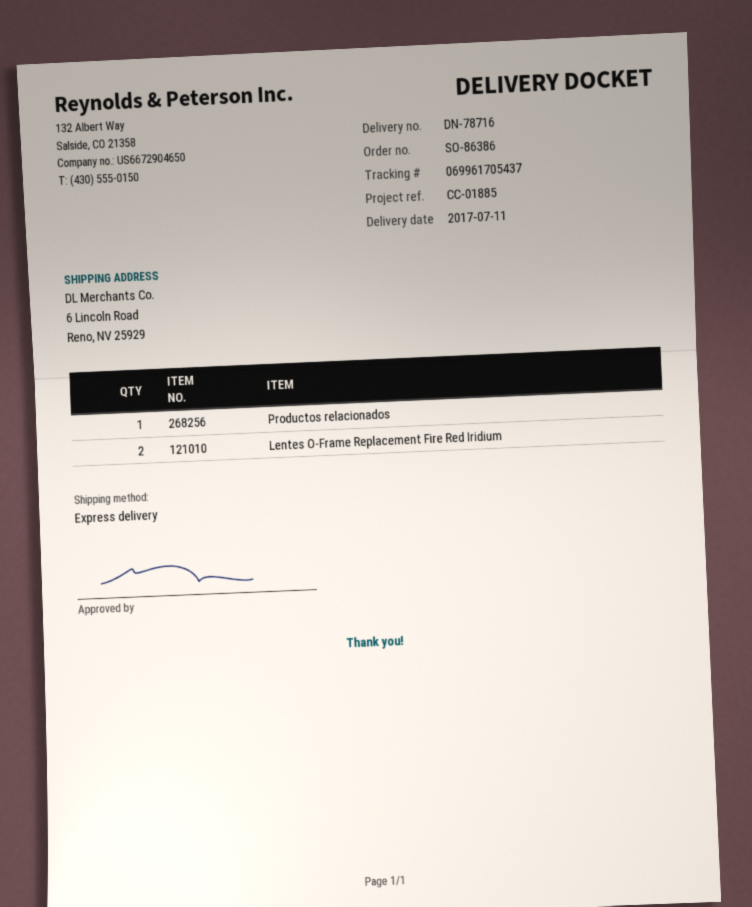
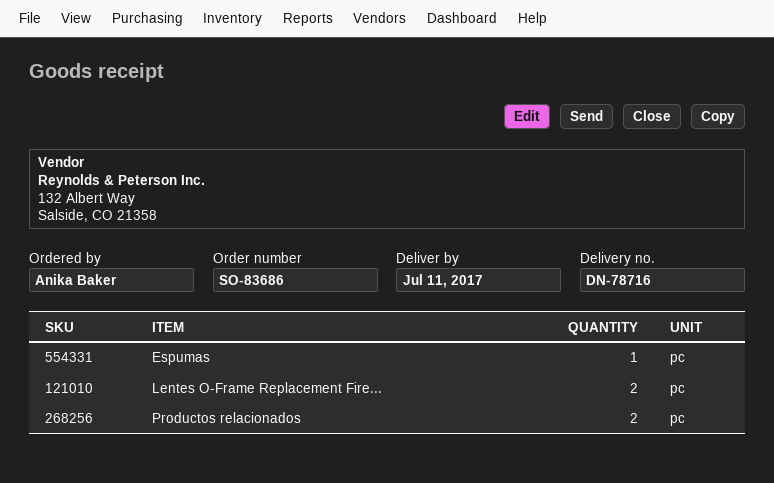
order number: SO-86386 -> SO-83686
Productos relacionados: 1 -> 2
Espumas: none -> 1

